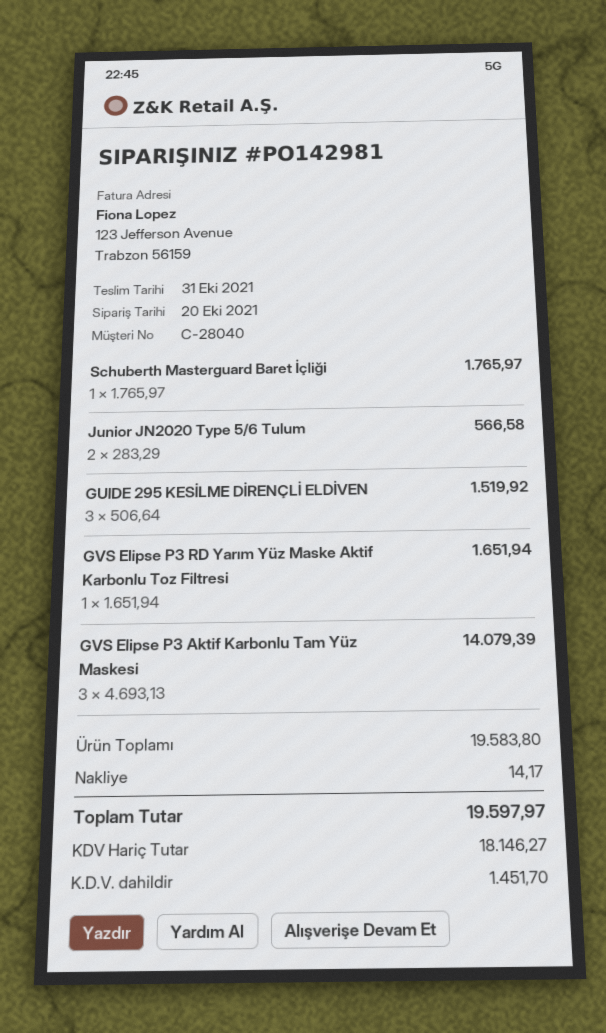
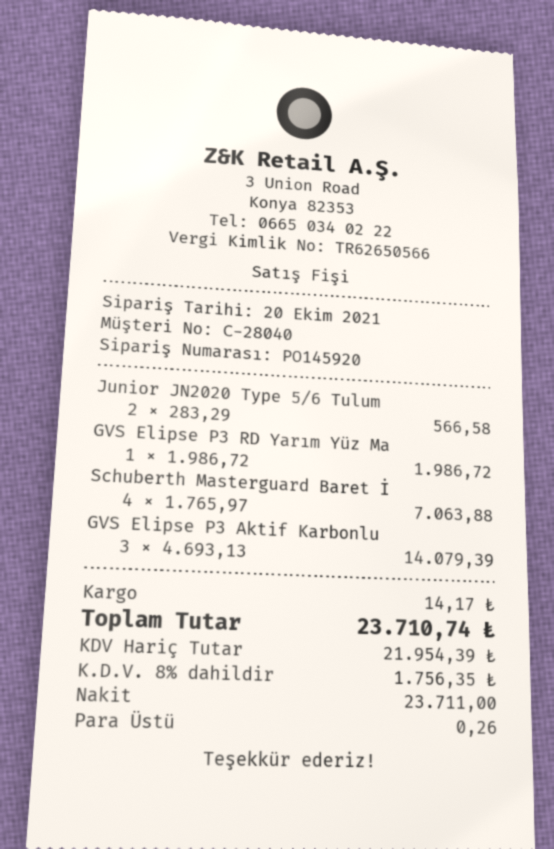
order number: PO142981 -> PO145920
Schuberth Masterguard Baret İçliği: 1 x 1765.97 = 1765.97 -> 4 x 1765.97 = 7063.88
GUIDE 295 KESİLME DİRENÇLİ ELDİVEN: 3 x 506.64 = 1519.92 -> none
GVS Elipse P3 RD Yarım Yüz Maske Aktif Karbonlu Toz Filtresi: 1 x 1651.94 = 1651.94 -> 1 x 1986.72 = 1986.72
net: 18146.27 -> 21954.39
tax: 1451.70 -> 1756.35
total: 19597.97 -> 23710.74

